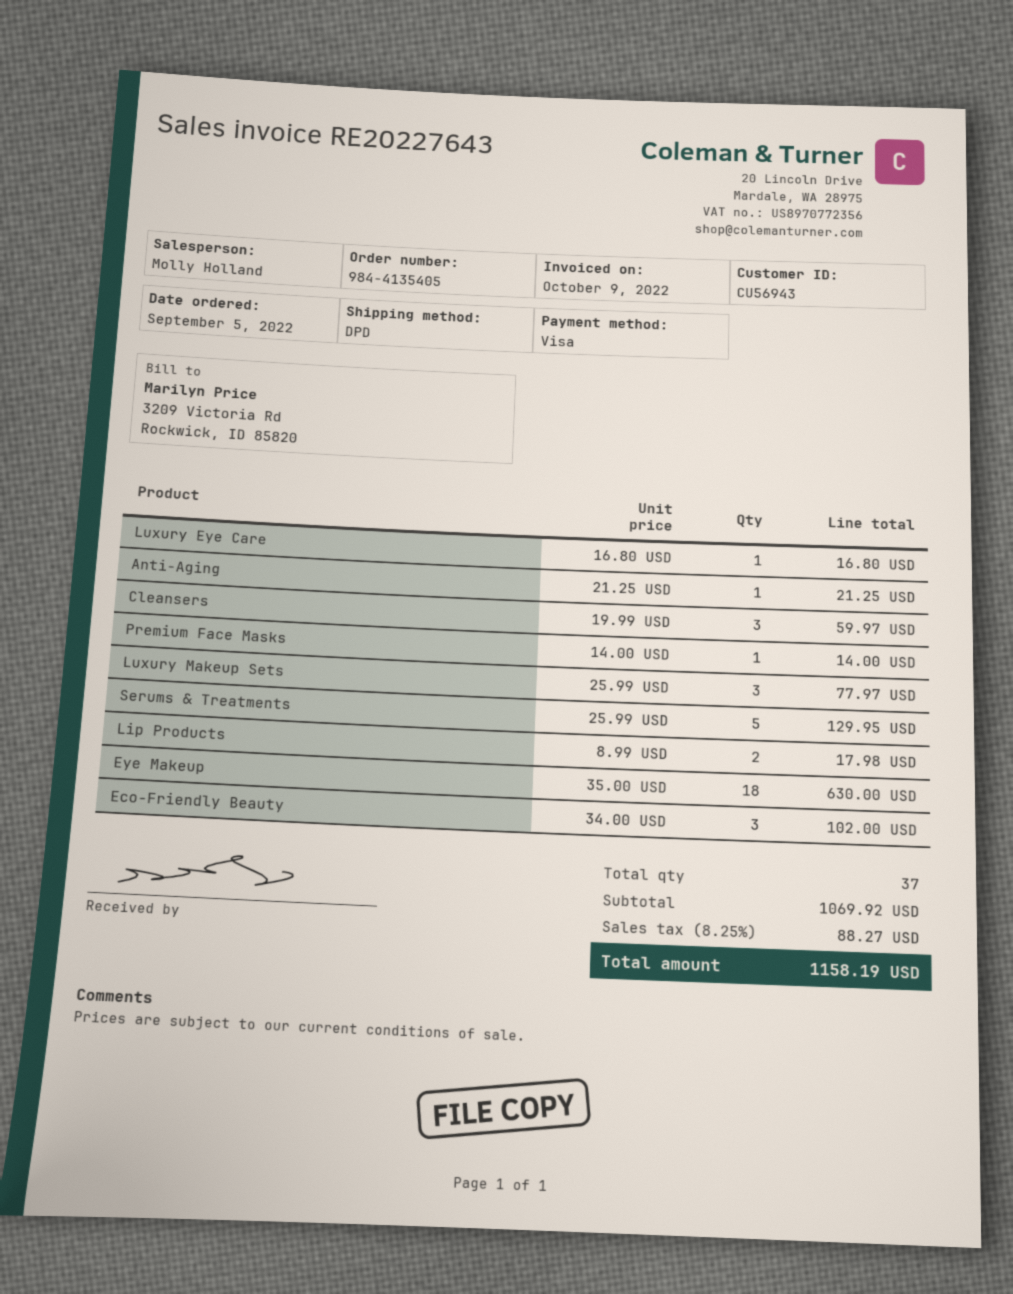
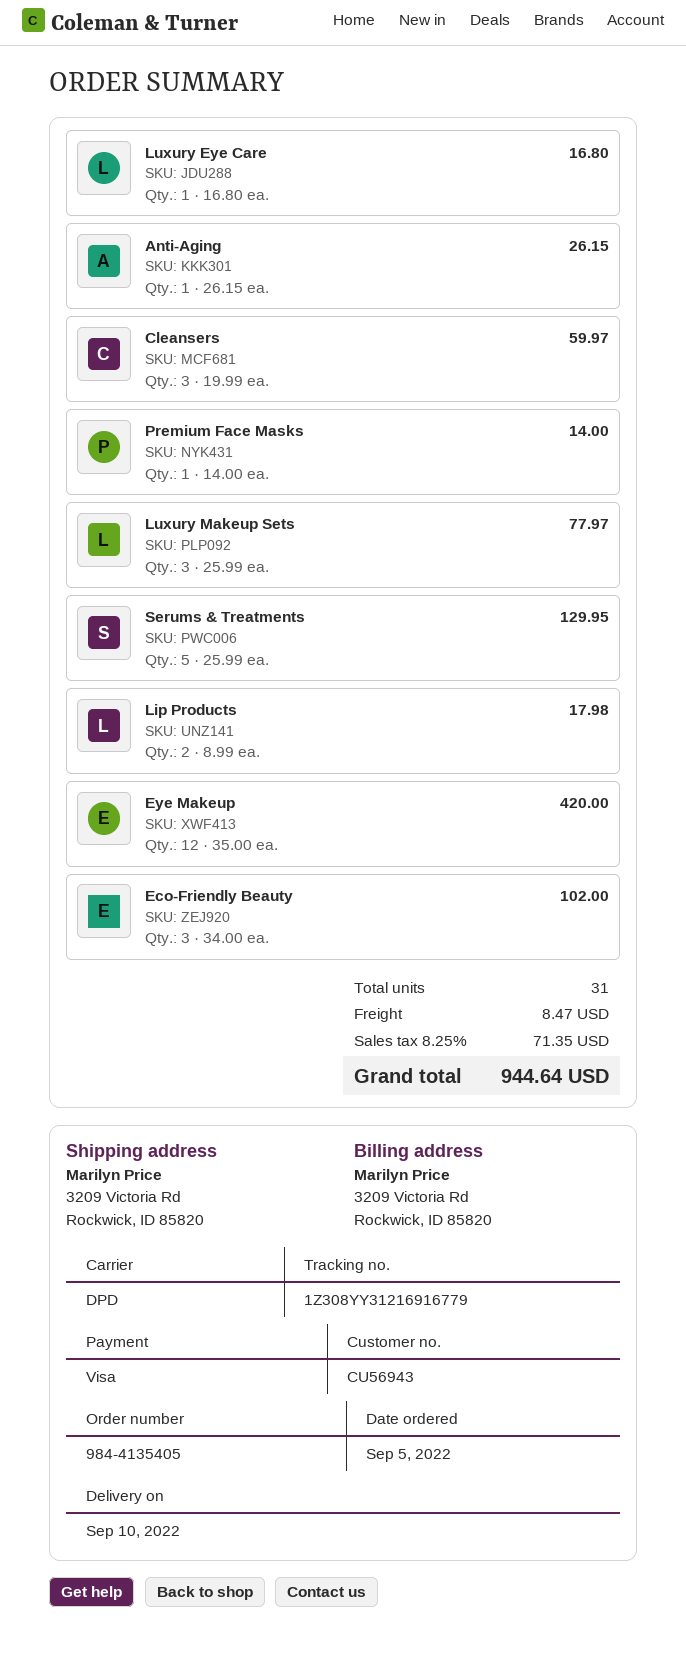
Anti-Aging: 1 x 21.25 = 21.25 -> 1 x 26.15 = 26.15
Eye Makeup: 18 x 35.00 = 630.00 -> 12 x 35.00 = 420.00
total quantity: 37 -> 31
shipping: none -> 8.47
tax: 8.25% = 88.27 -> 8.25% = 71.35
total: 1158.19 -> 944.64

